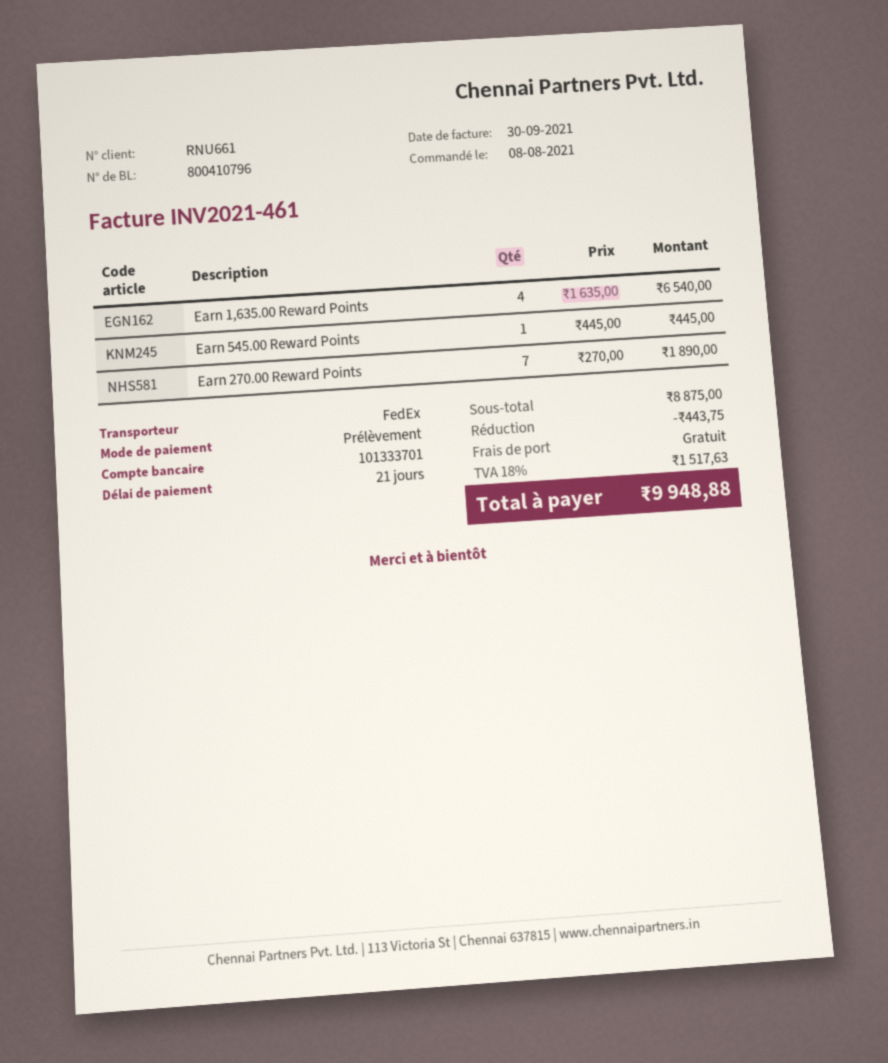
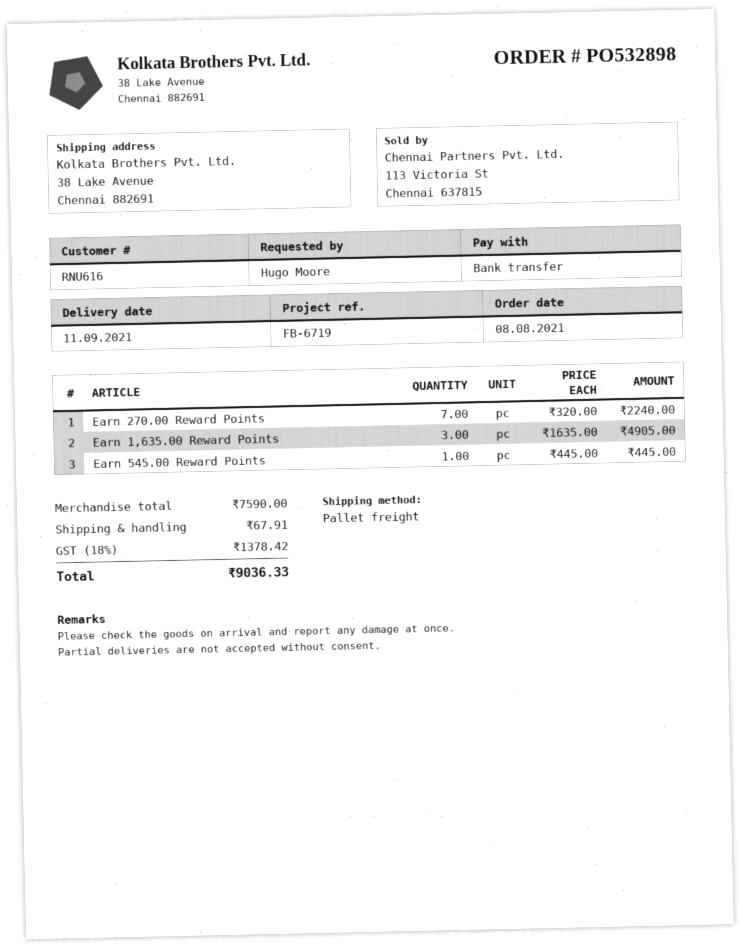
customer number: RNU661 -> RNU616
payment method: direct debit -> bank transfer
shipping method: FedEx -> pallet freight
Earn 1,635.00 Reward Points: 4 x 1635.00 = 6540.00 -> 3 x 1635.00 = 4905.00
Earn 270.00 Reward Points: 7 x 270.00 = 1890.00 -> 7 x 320.00 = 2240.00
subtotal: 8875.00 -> 7590.00
discount: 443.75 -> none
shipping: 0.00 -> 67.91
tax: 18% = 1517.63 -> 18% = 1378.42
total: 9948.88 -> 9036.33

